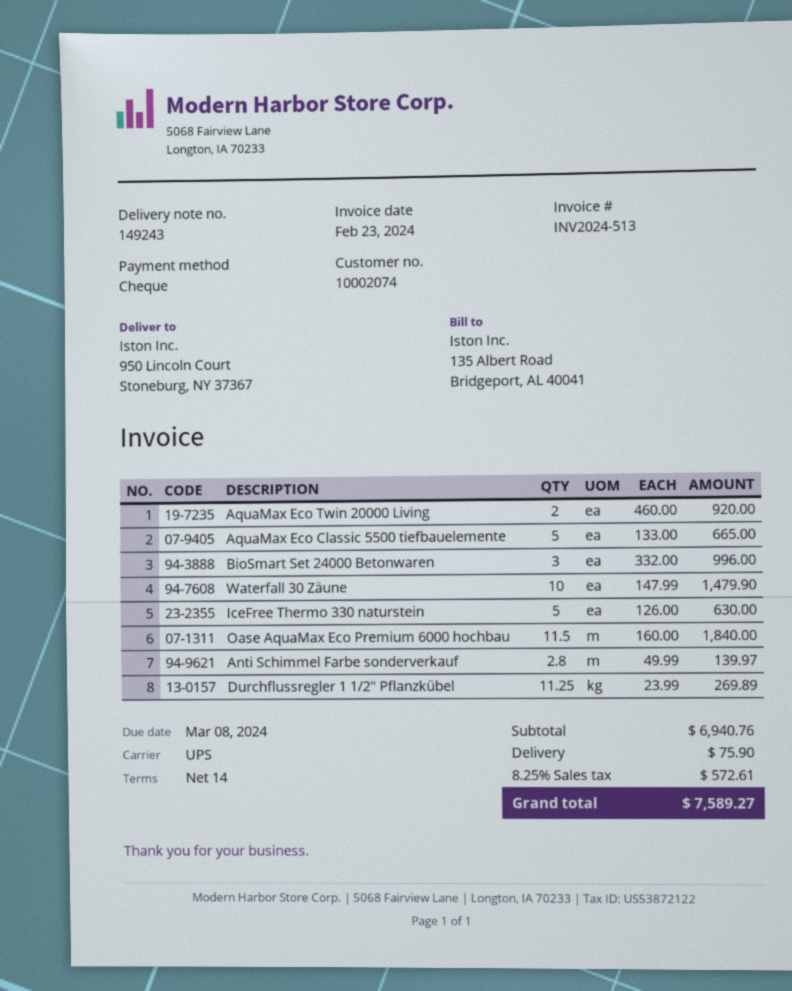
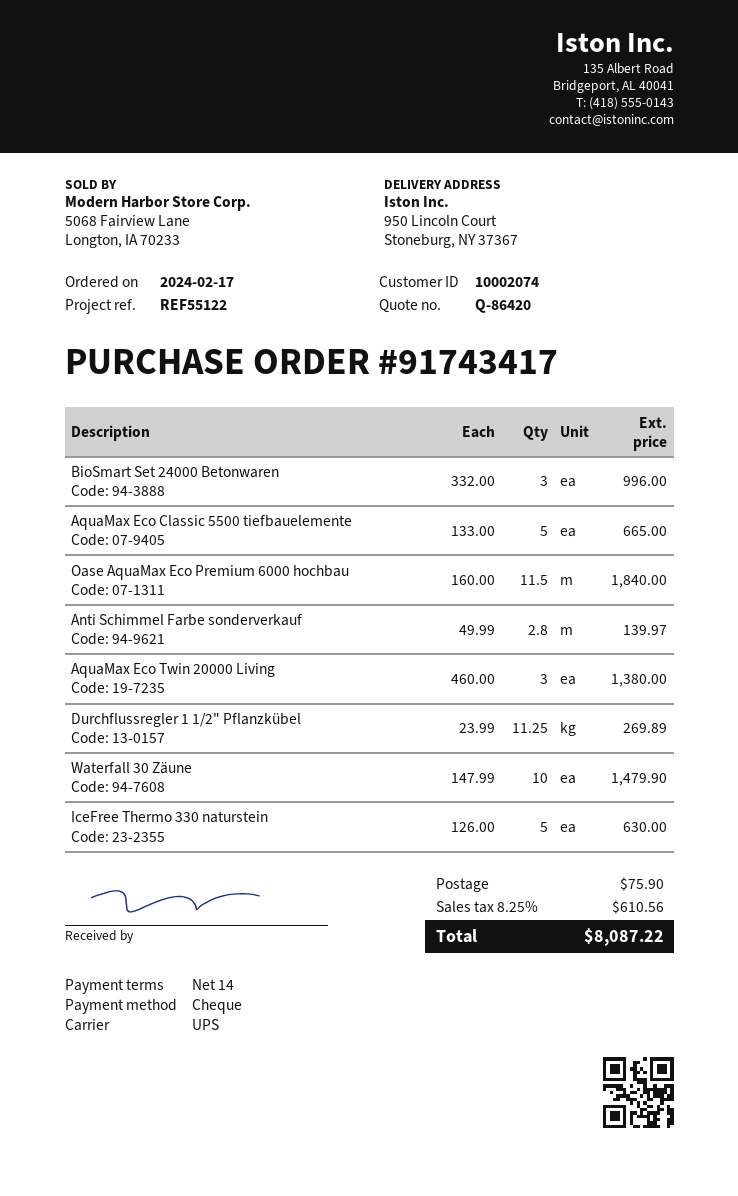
AquaMax Eco Twin 20000 Living: 2 x 460.00 = 920.00 -> 3 x 460.00 = 1380.00
tax: 8.25% = 572.61 -> 8.25% = 610.56
total: 7589.27 -> 8087.22

